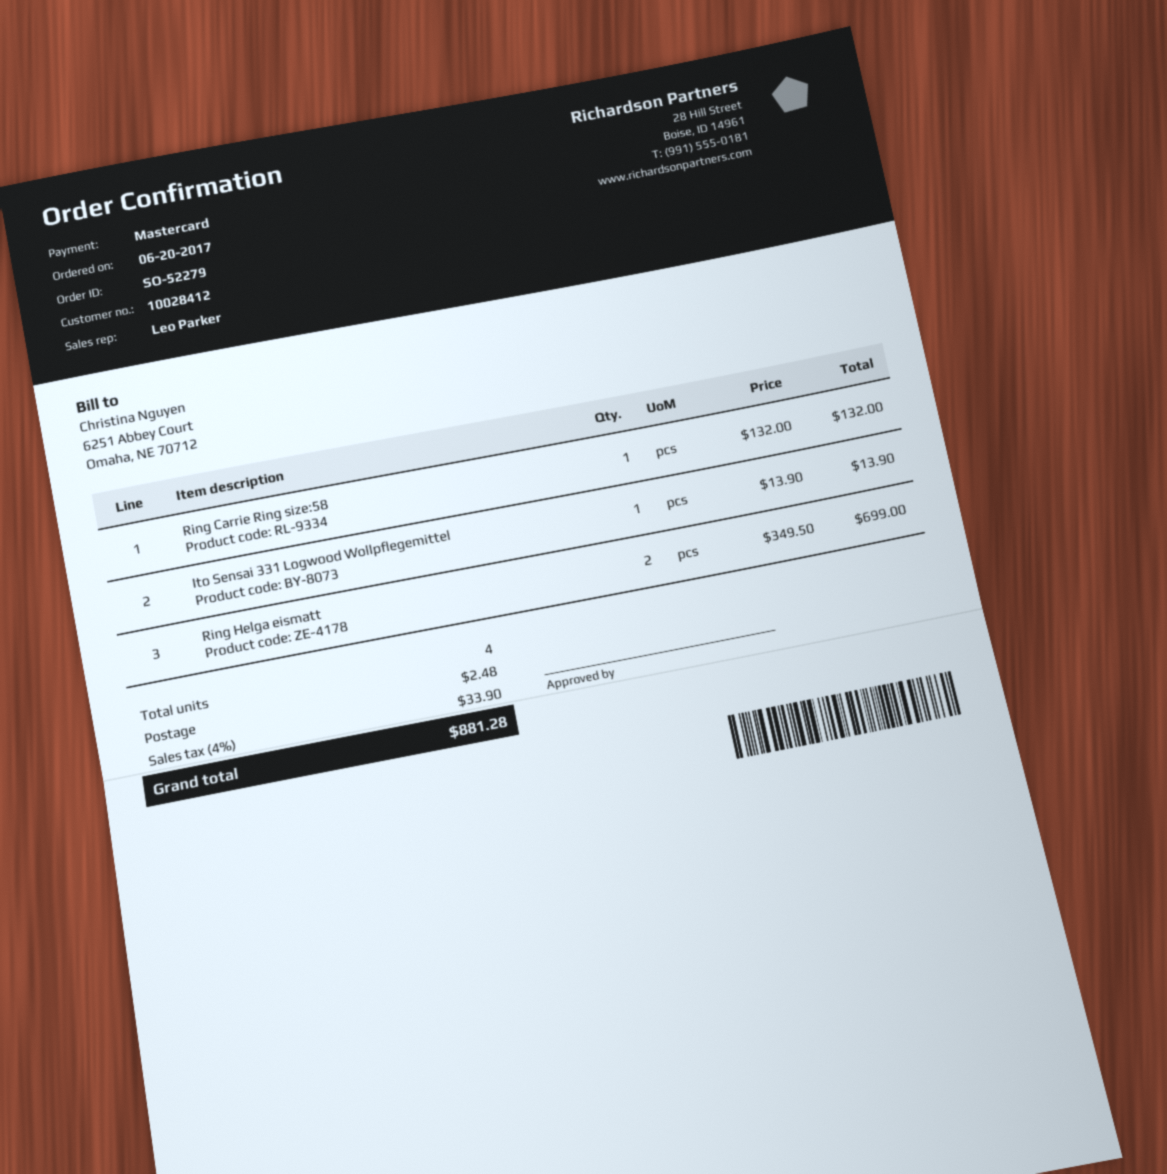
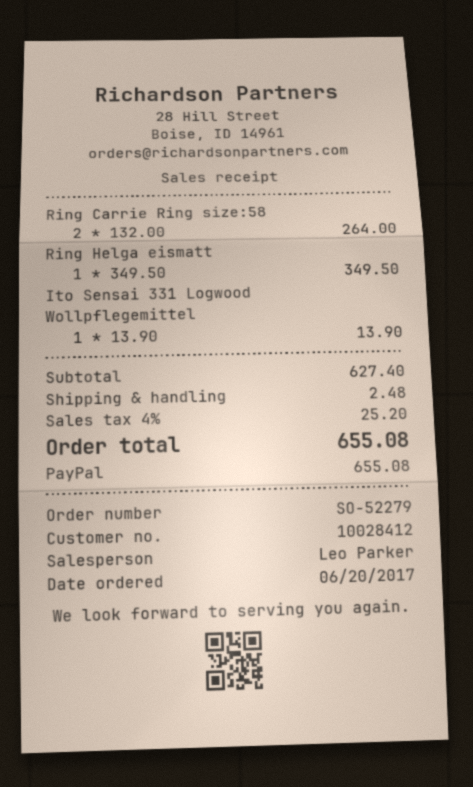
payment method: Mastercard -> PayPal
Ring Carrie Ring size:58: 1 x 132.00 = 132.00 -> 2 x 132.00 = 264.00
Ring Helga eismatt: 2 x 349.50 = 699.00 -> 1 x 349.50 = 349.50
tax: 4% = 33.90 -> 4% = 25.20
total: 881.28 -> 655.08

